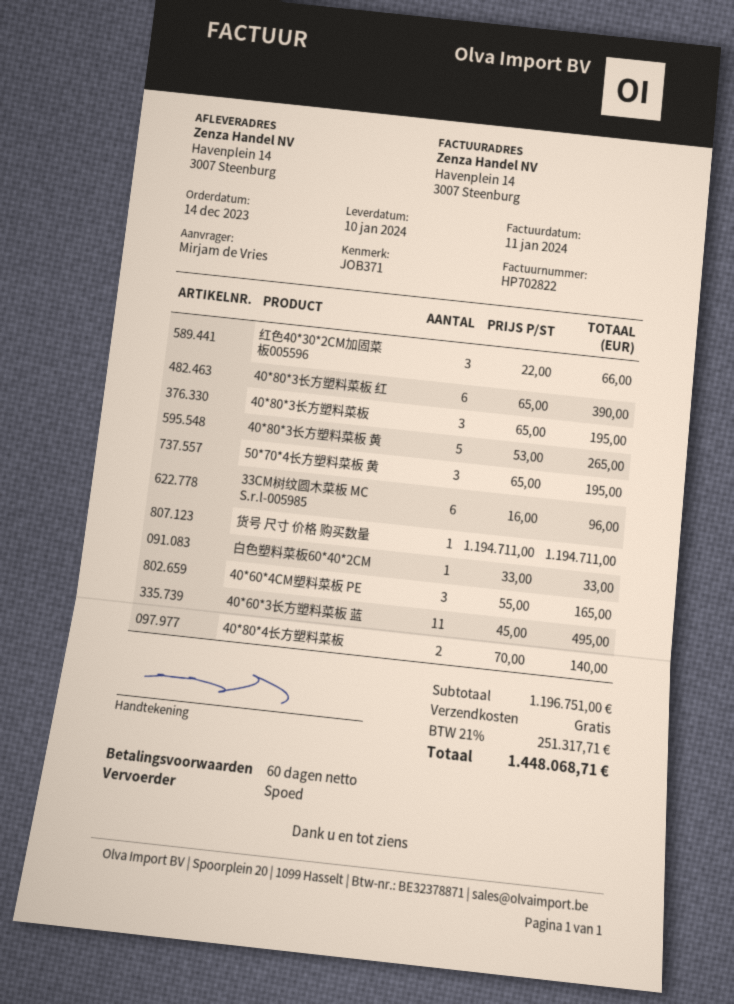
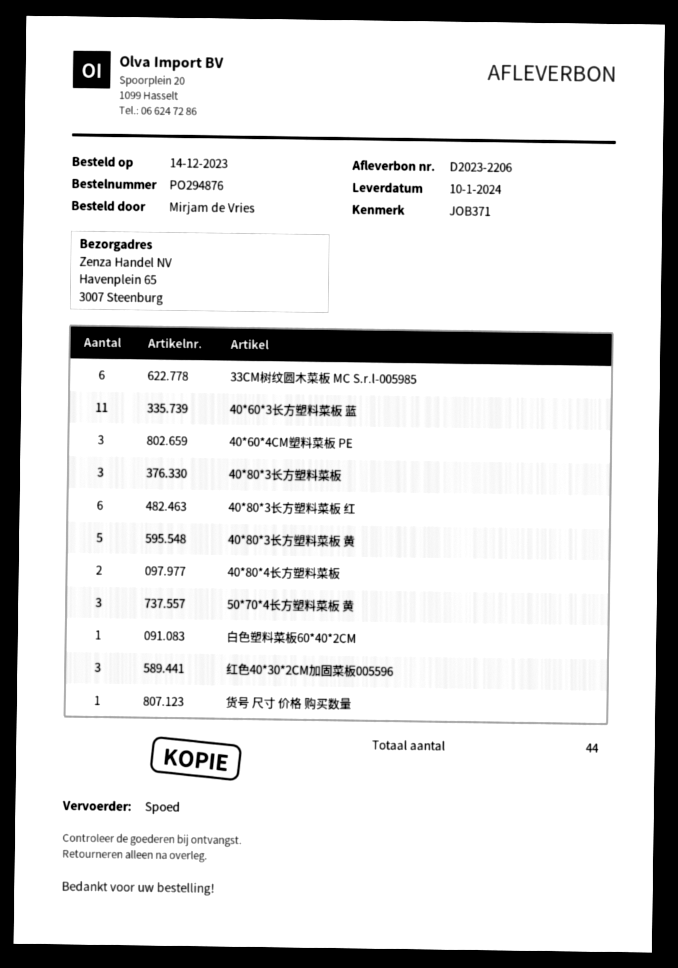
ship to: Havenplein 14, 3007 Steenburg -> Havenplein 65, 3007 Steenburg

